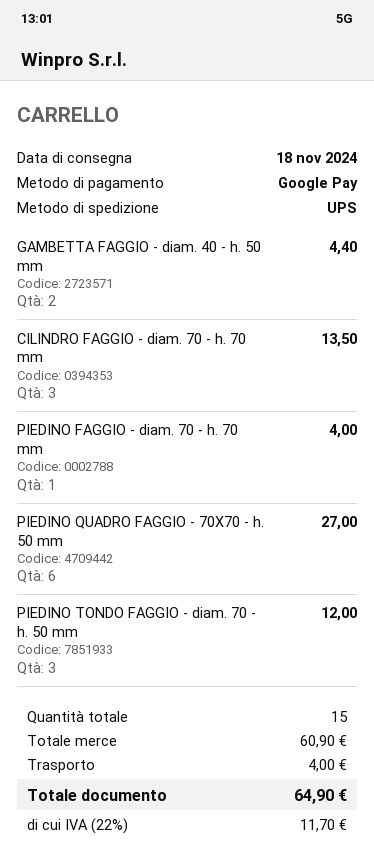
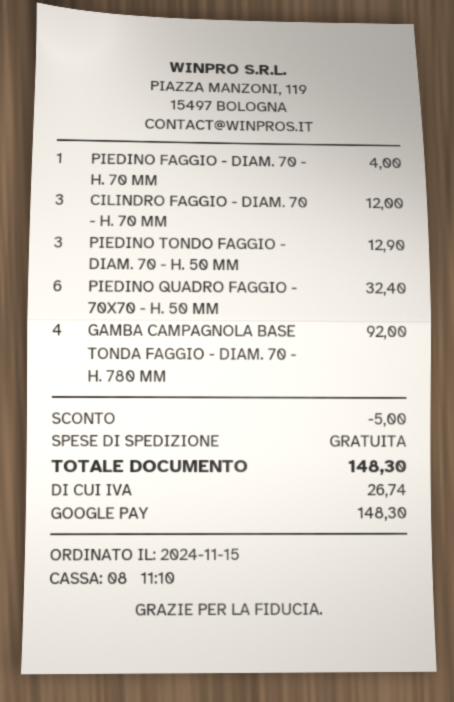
GAMBETTA FAGGIO - diam. 40 - h. 50 mm: 2 for 4.40 -> none
CILINDRO FAGGIO - diam. 70 - h. 70 mm: 3 for 13.50 -> 3 for 12.00
PIEDINO QUADRO FAGGIO - 70X70 - h. 50 mm: 6 for 27.00 -> 6 for 32.40
PIEDINO TONDO FAGGIO - diam. 70 - h. 50 mm: 3 for 12.00 -> 3 for 12.90
GAMBA CAMPAGNOLA BASE TONDA FAGGIO - DIAM. 70 - H. 780 MM: none -> 4 for 92.00
discount: none -> 5.00
shipping: 4.00 -> 0.00
tax: 11.70 -> 26.74
total: 64.90 -> 148.30

